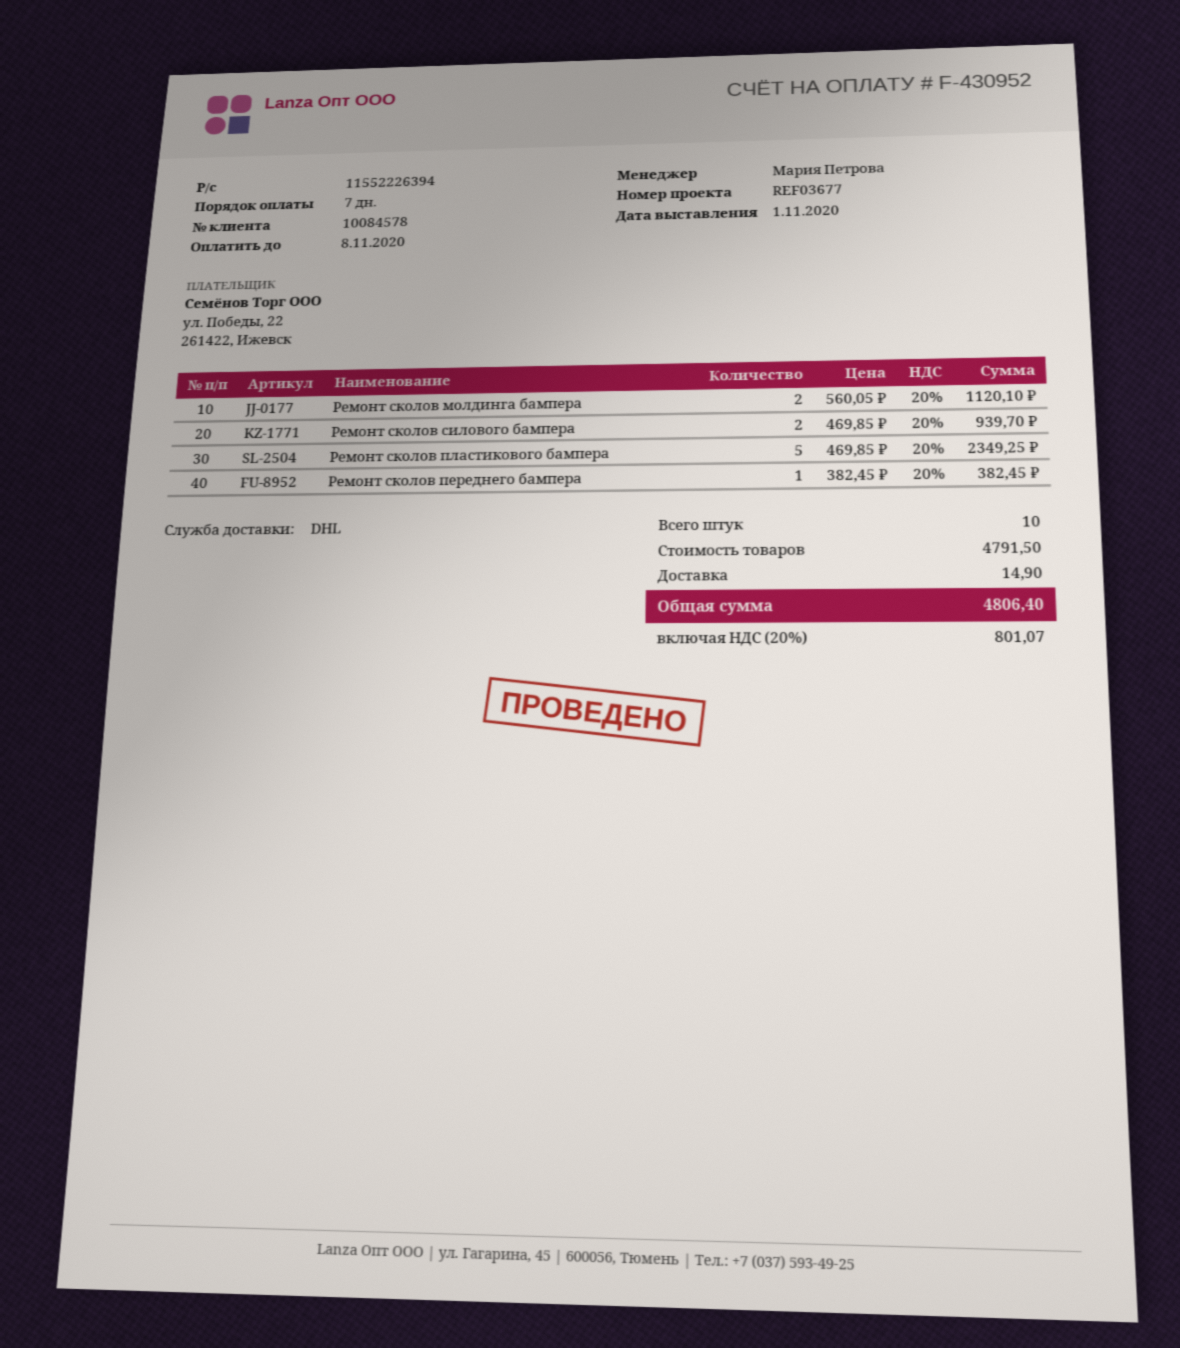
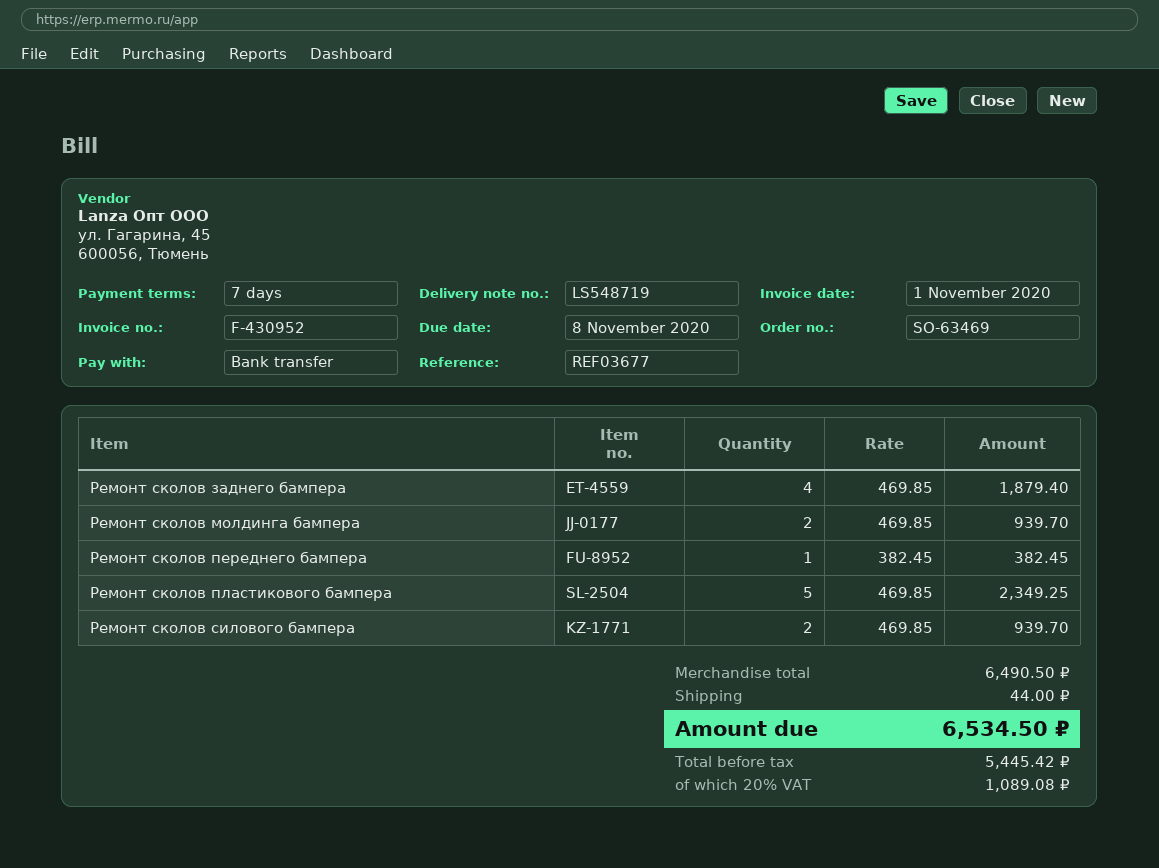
Ремонт сколов молдинга бампера: 2 x 560.05 = 1120.10 -> 2 x 469.85 = 939.70
Ремонт сколов заднего бампера: none -> 4 x 469.85 = 1879.40
subtotal: 4791.50 -> 6490.50
shipping: 14.90 -> 44.00
tax: 20% = 801.07 -> 20% = 1089.08
total: 4806.40 -> 6534.50

